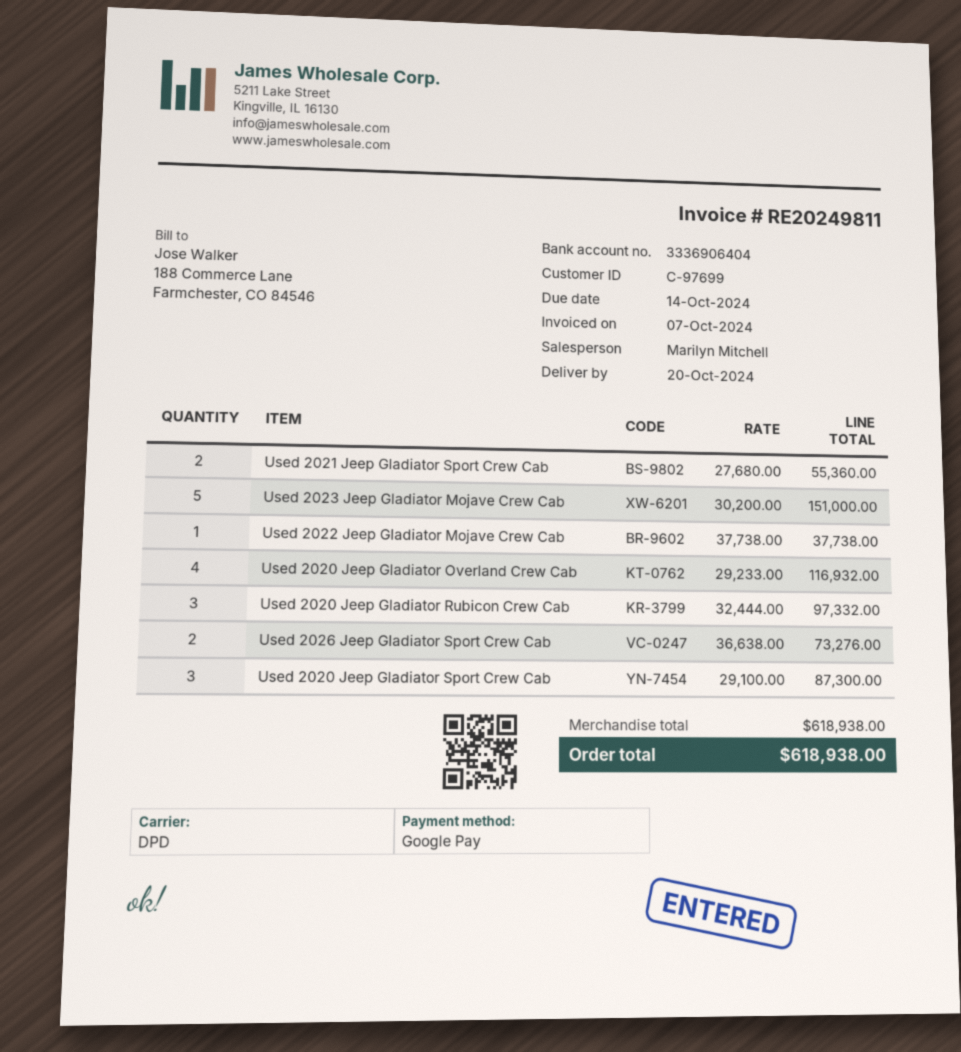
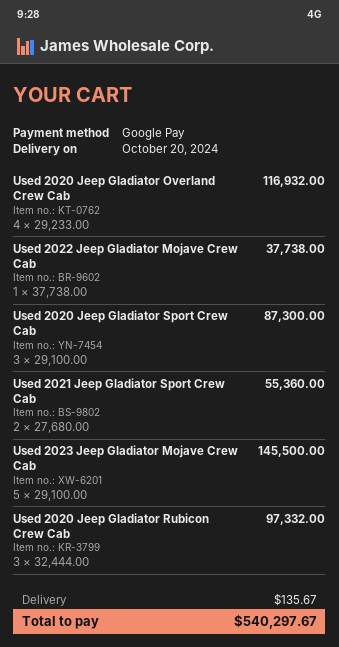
Used 2023 Jeep Gladiator Mojave Crew Cab: 5 x 30200.00 = 151000.00 -> 5 x 29100.00 = 145500.00
Used 2026 Jeep Gladiator Sport Crew Cab: 2 x 36638.00 = 73276.00 -> none
shipping: none -> 135.67
total: 618938.00 -> 540297.67

